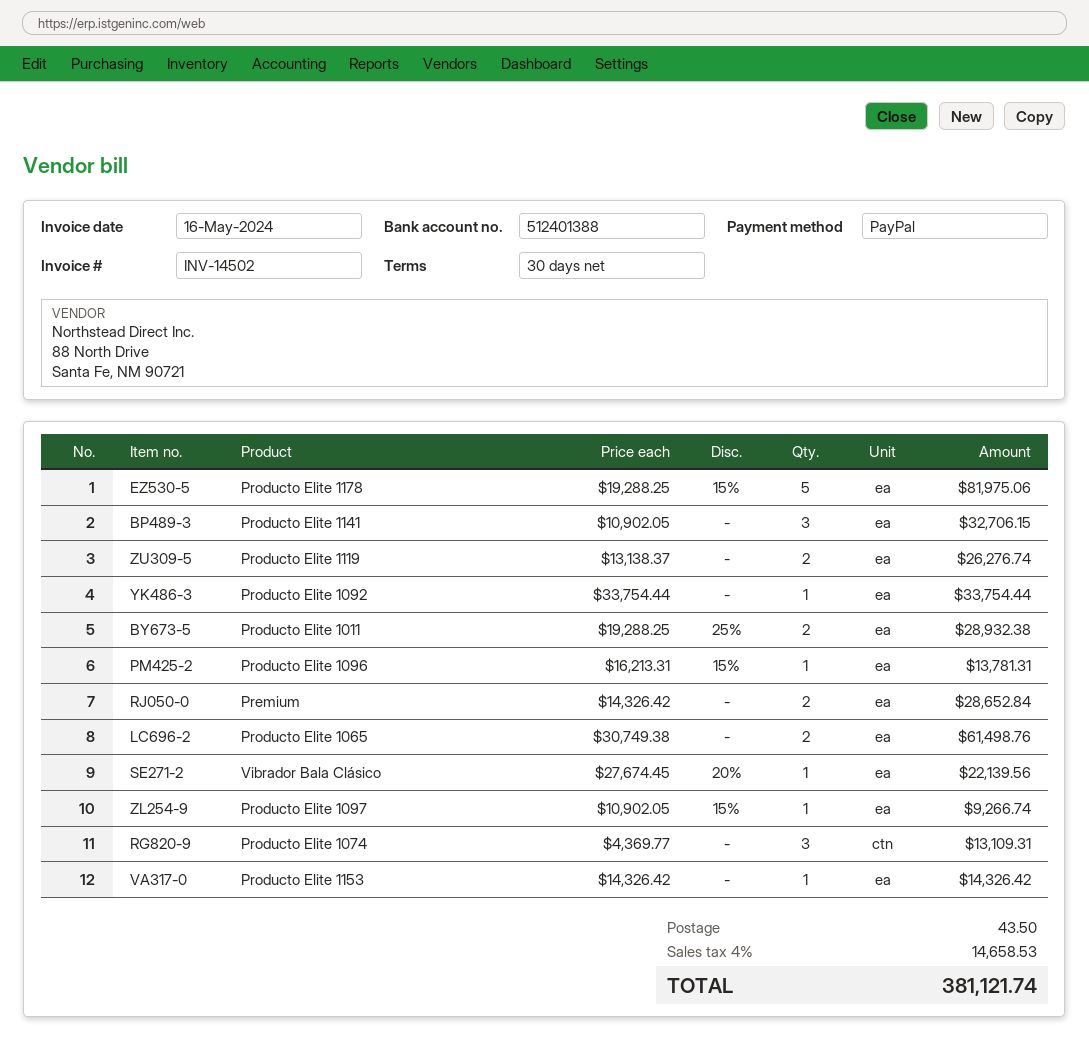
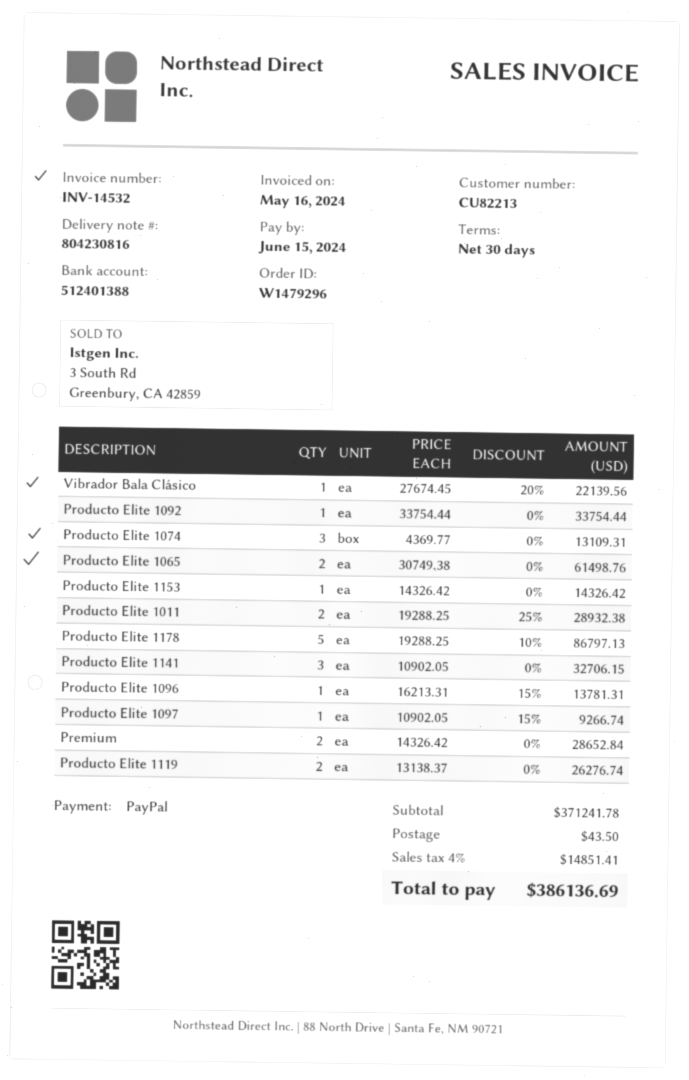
invoice number: INV-14502 -> INV-14532
Producto Elite 1178: 5 x 19288.25 - 15% = 81975.06 -> 5 x 19288.25 - 10% = 86797.13
tax: 4% = 14658.53 -> 4% = 14851.41
total: 381121.74 -> 386136.69

